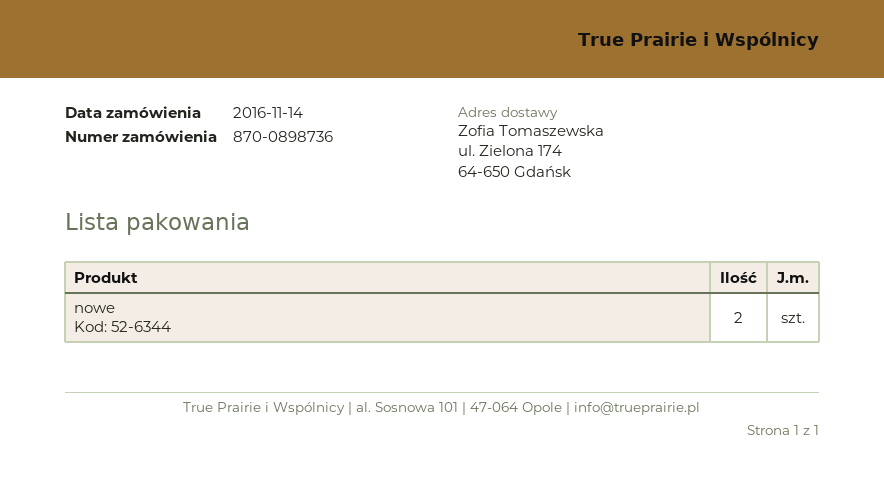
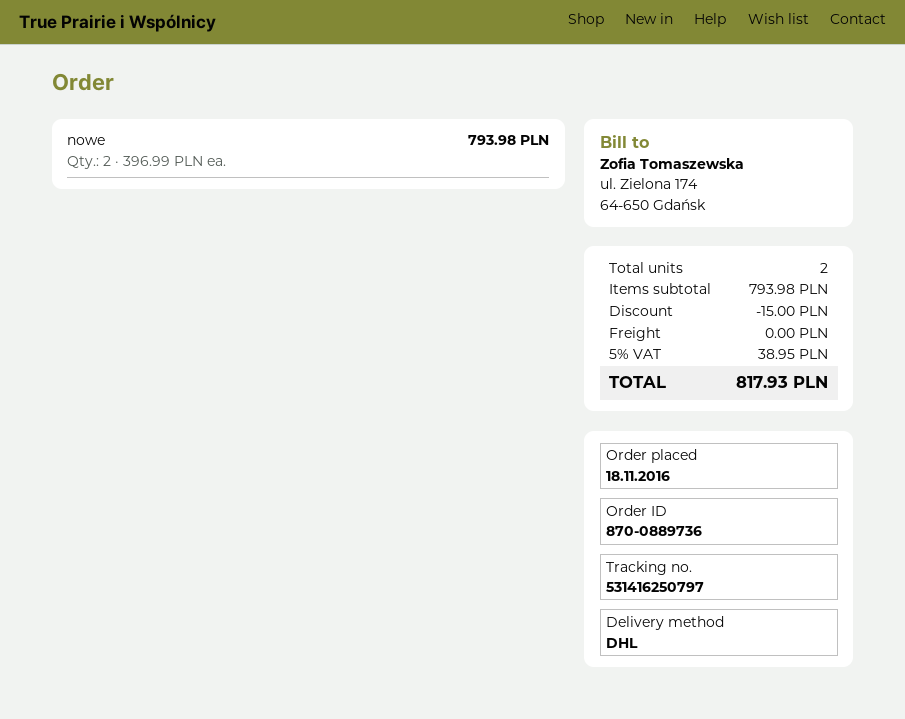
order number: 870-0898736 -> 870-0889736
order date: 2016-11-14 -> 2016-11-18

